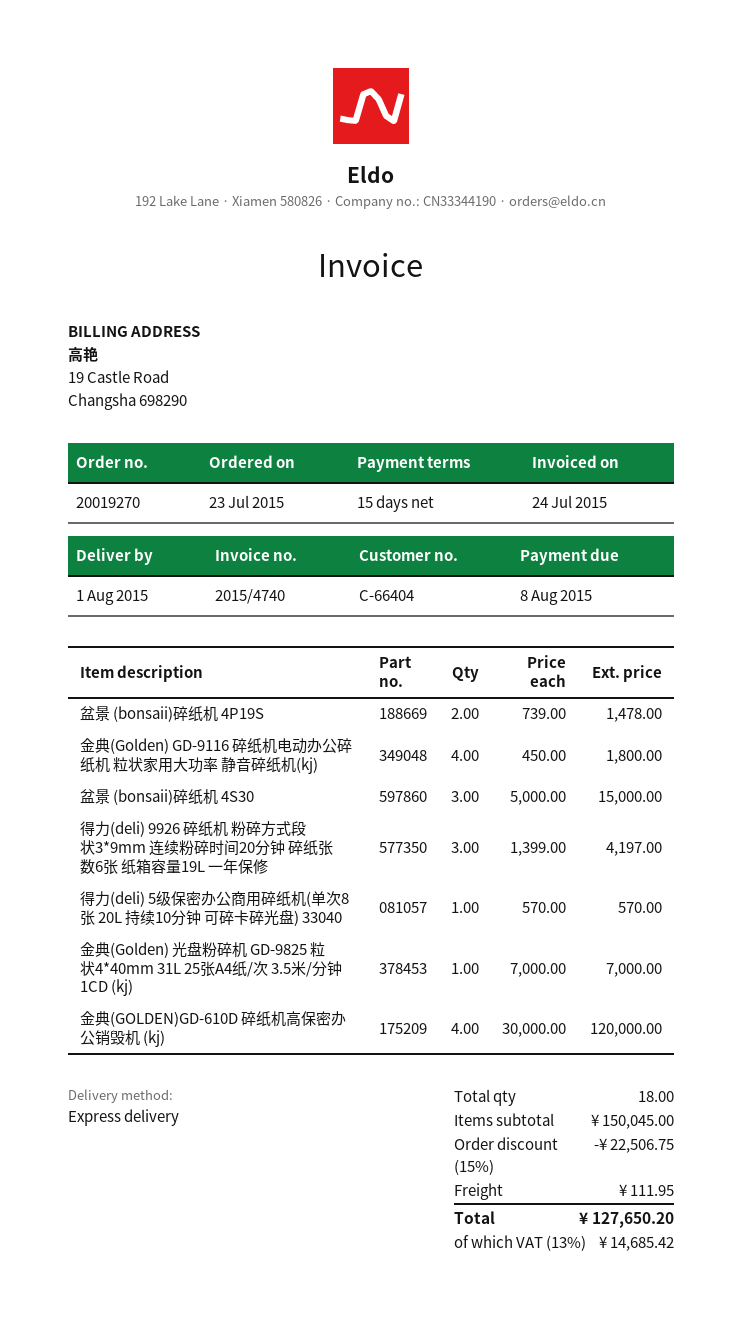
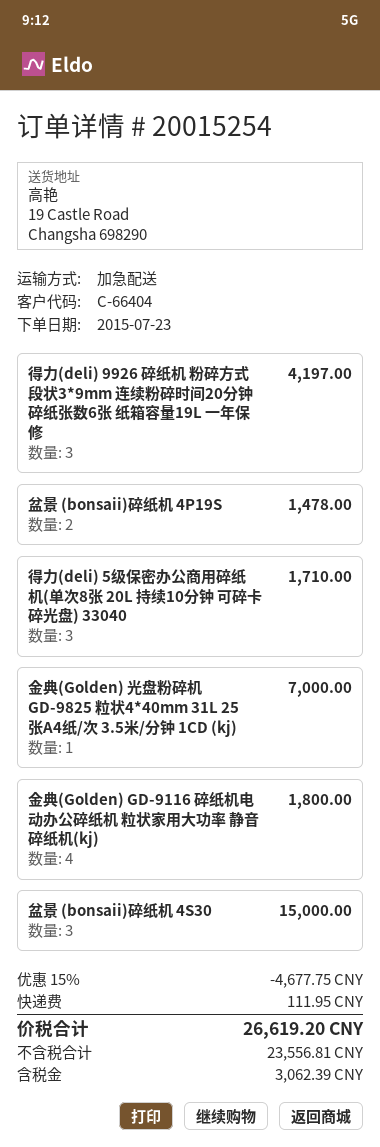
order number: 20019270 -> 20015254
得力(deli) 5级保密办公商用碎纸机(单次8张 20L 持续10分钟 可碎卡碎光盘) 33040: 1 for 570.00 -> 3 for 1710.00
金典(GOLDEN)GD-610D 碎纸机高保密办公销毁机 (kj): 4 for 120000.00 -> none
discount: 15% = 22506.75 -> 15% = 4677.75
tax: 14685.42 -> 3062.39
total: 127650.20 -> 26619.20

